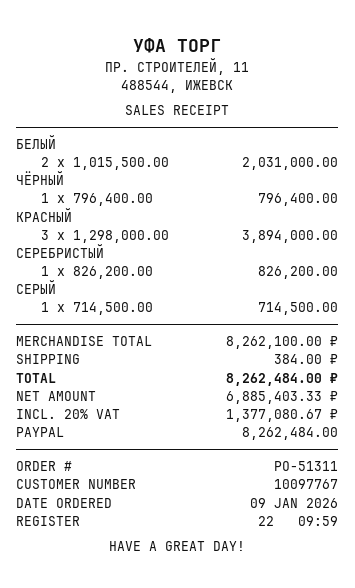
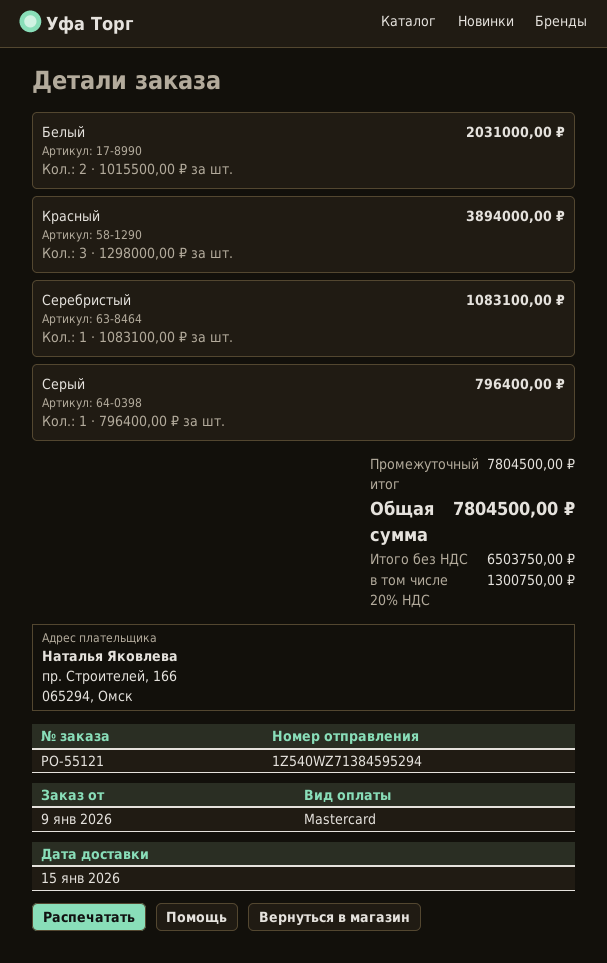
order number: PO-51311 -> PO-55121
payment method: PayPal -> Mastercard
ЧЁРНЫЙ: 1 x 796400.00 = 796400.00 -> none
СЕРЕБРИСТЫЙ: 1 x 826200.00 = 826200.00 -> 1 x 1083100.00 = 1083100.00
СЕРЫЙ: 1 x 714500.00 = 714500.00 -> 1 x 796400.00 = 796400.00
subtotal: 8262100.00 -> 7804500.00
shipping: 384.00 -> none
net: 6885403.33 -> 6503750.00
tax: 20% = 1377080.67 -> 20% = 1300750.00
total: 8262484.00 -> 7804500.00

